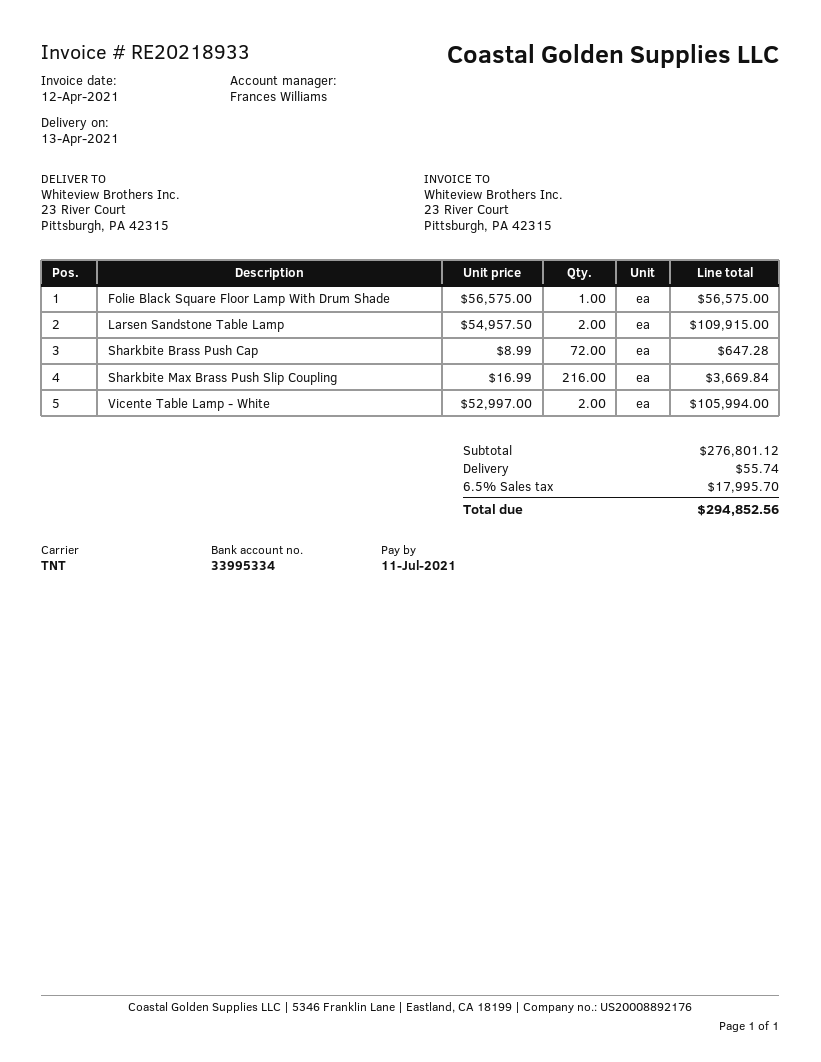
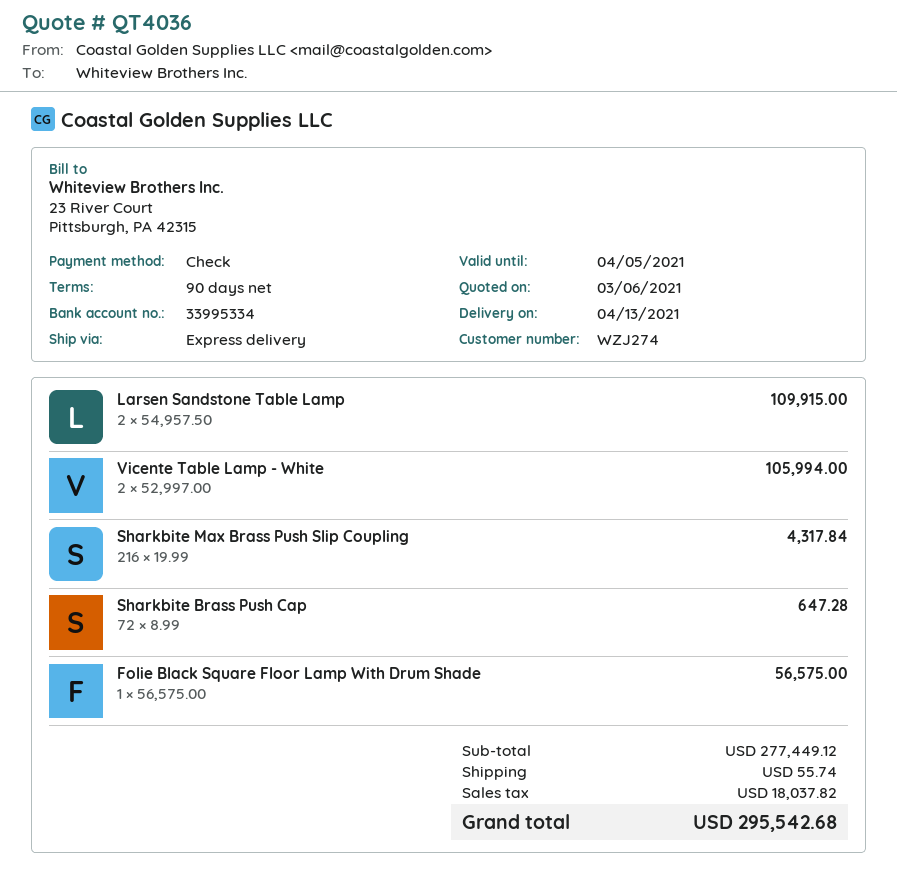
shipping method: TNT -> express
Sharkbite Max Brass Push Slip Coupling: 216 x 16.99 = 3669.84 -> 216 x 19.99 = 4317.84
subtotal: 276801.12 -> 277449.12
tax: 17995.70 -> 18037.82
total: 294852.56 -> 295542.68

